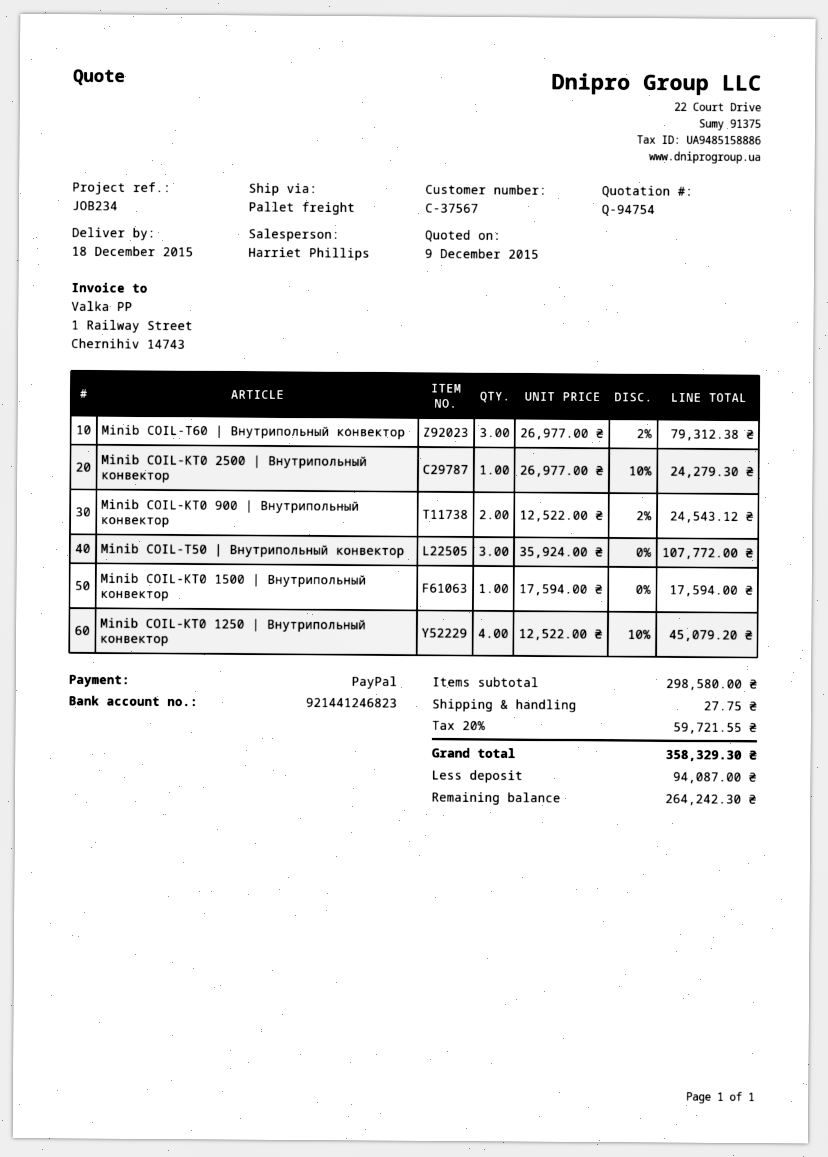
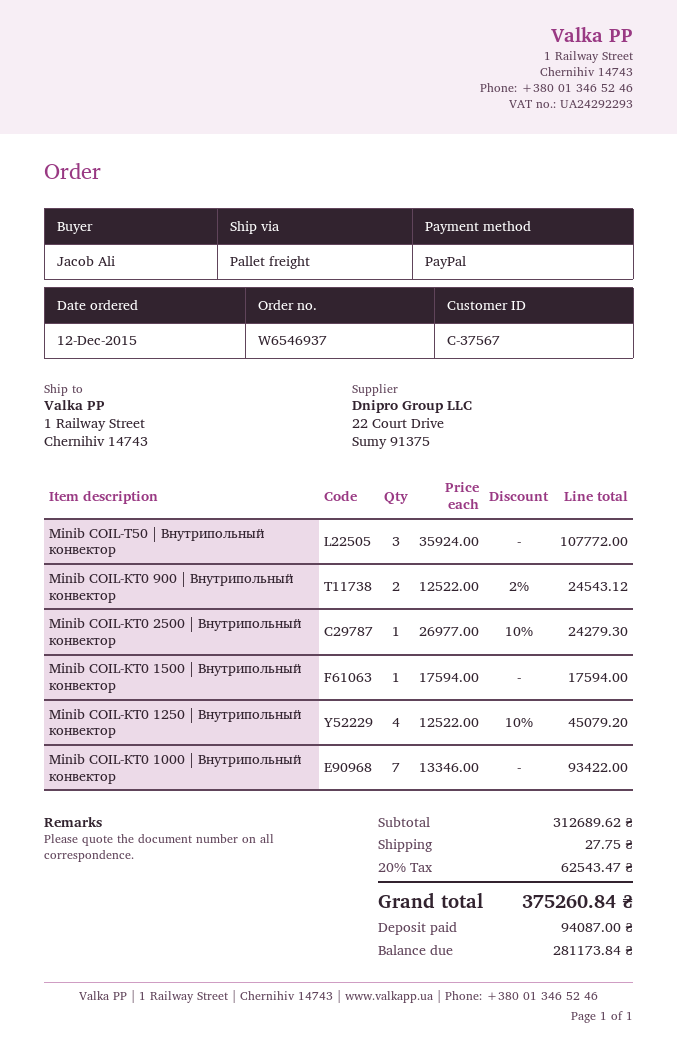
Minib COIL-T60 | Внутрипольный конвектор: 3 x 26977.00 - 2% = 79312.38 -> none
Minib COIL-КТ0 1000 | Внутрипольный конвектор: none -> 7 x 13346.00 = 93422.00
subtotal: 298580.00 -> 312689.62
tax: 20% = 59721.55 -> 20% = 62543.47
total: 358329.30 -> 375260.84
balance: 264242.30 -> 281173.84

